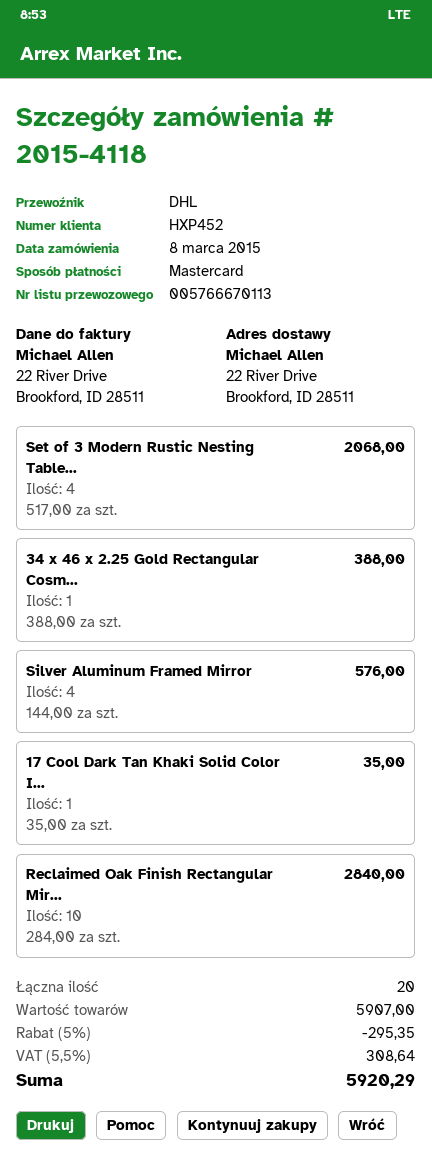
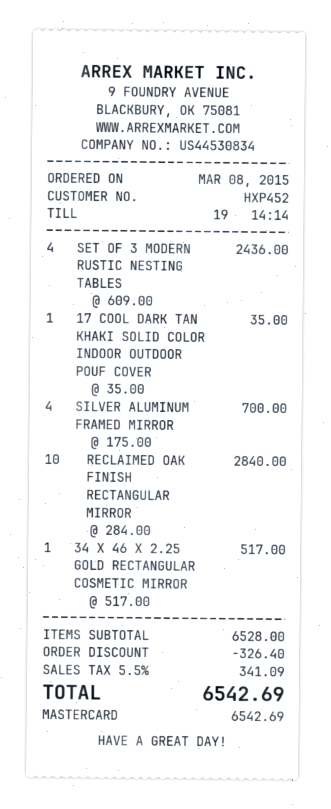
Set of 3 Modern Rustic Nesting Table...: 4 x 517.00 = 2068.00 -> 4 x 609.00 = 2436.00
34 x 46 x 2.25 Gold Rectangular Cosm...: 1 x 388.00 = 388.00 -> 1 x 517.00 = 517.00
Silver Aluminum Framed Mirror: 4 x 144.00 = 576.00 -> 4 x 175.00 = 700.00
subtotal: 5907.00 -> 6528.00
discount: 295.35 -> 326.40
tax: 5.5% = 308.64 -> 5.5% = 341.09
total: 5920.29 -> 6542.69

